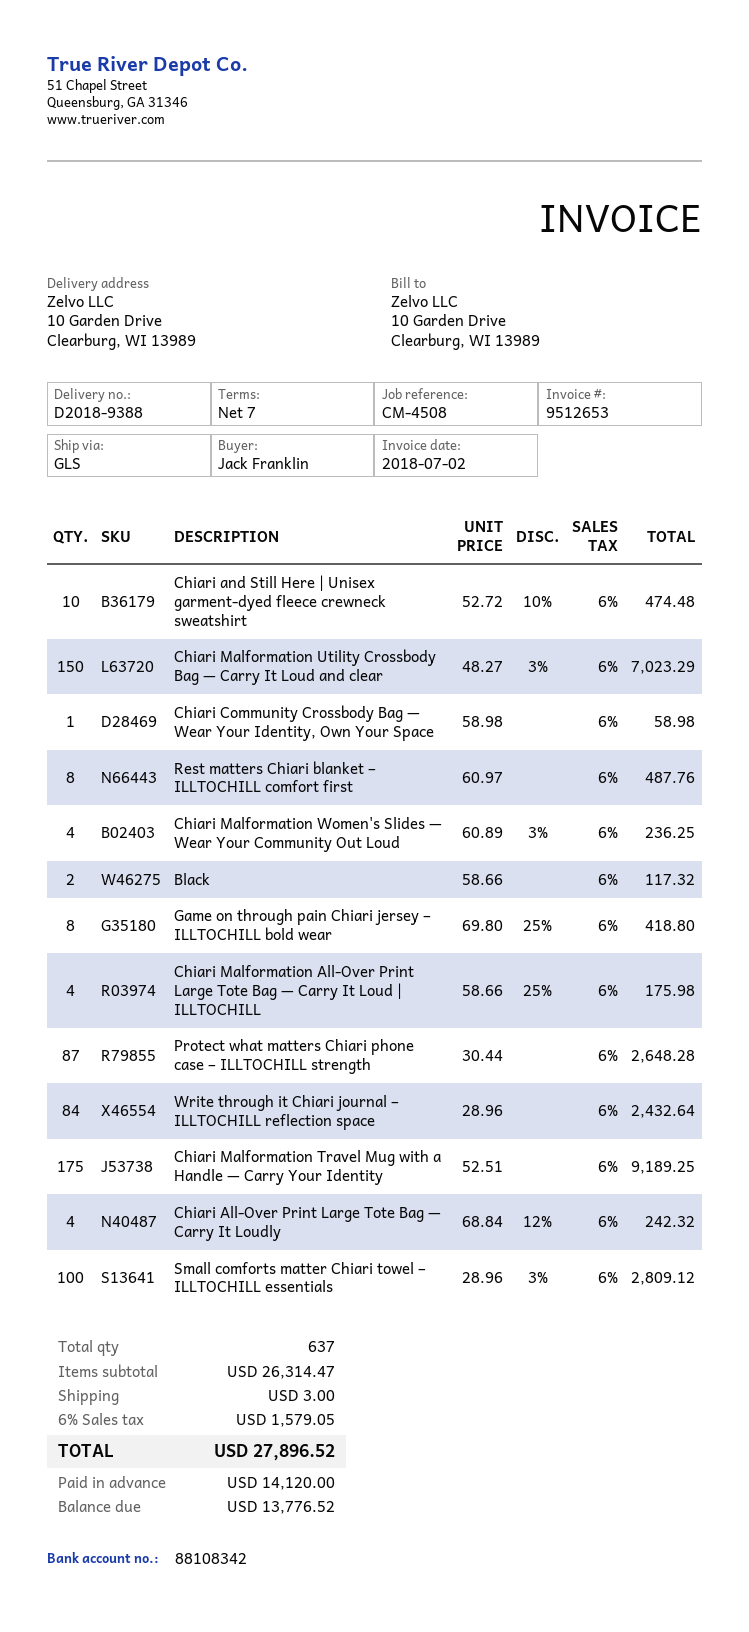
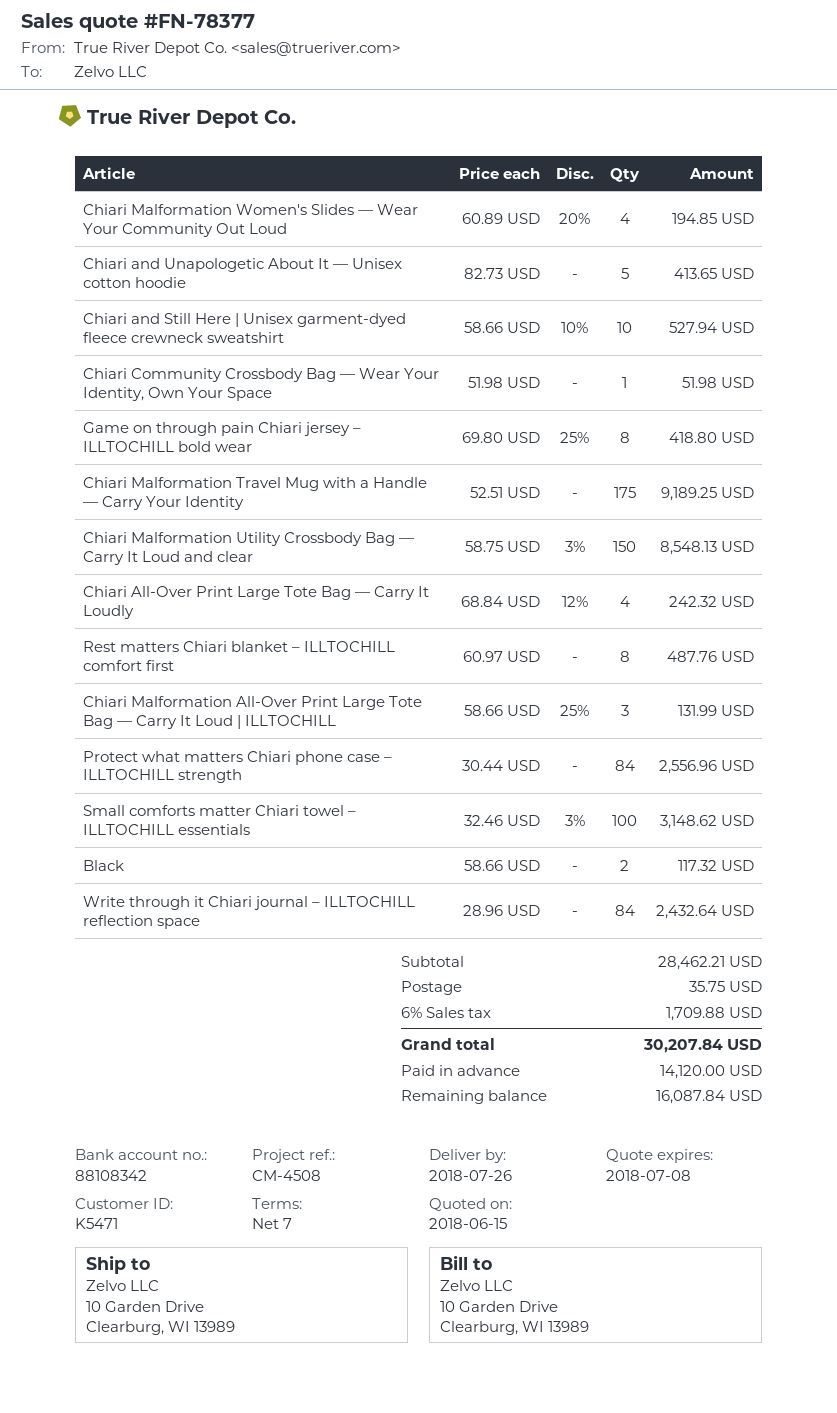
Chiari and Still Here | Unisex garment-dyed fleece crewneck sweatshirt: 10 x 52.72 - 10% = 474.48 -> 10 x 58.66 - 10% = 527.94
Chiari Malformation Utility Crossbody Bag — Carry It Loud and clear: 150 x 48.27 - 3% = 7023.29 -> 150 x 58.75 - 3% = 8548.13
Chiari Community Crossbody Bag — Wear Your Identity, Own Your Space: 1 x 58.98 = 58.98 -> 1 x 51.98 = 51.98
Chiari Malformation Women's Slides — Wear Your Community Out Loud: 4 x 60.89 - 3% = 236.25 -> 4 x 60.89 - 20% = 194.85
Chiari Malformation All-Over Print Large Tote Bag — Carry It Loud | ILLTOCHILL: 4 x 58.66 - 25% = 175.98 -> 3 x 58.66 - 25% = 131.99
Protect what matters Chiari phone case – ILLTOCHILL strength: 87 x 30.44 = 2648.28 -> 84 x 30.44 = 2556.96
Small comforts matter Chiari towel – ILLTOCHILL essentials: 100 x 28.96 - 3% = 2809.12 -> 100 x 32.46 - 3% = 3148.62
Chiari and Unapologetic About It — Unisex cotton hoodie: none -> 5 x 82.73 = 413.65
subtotal: 26314.47 -> 28462.21
shipping: 3.00 -> 35.75
tax: 6% = 1579.05 -> 6% = 1709.88
total: 27896.52 -> 30207.84
balance: 13776.52 -> 16087.84

